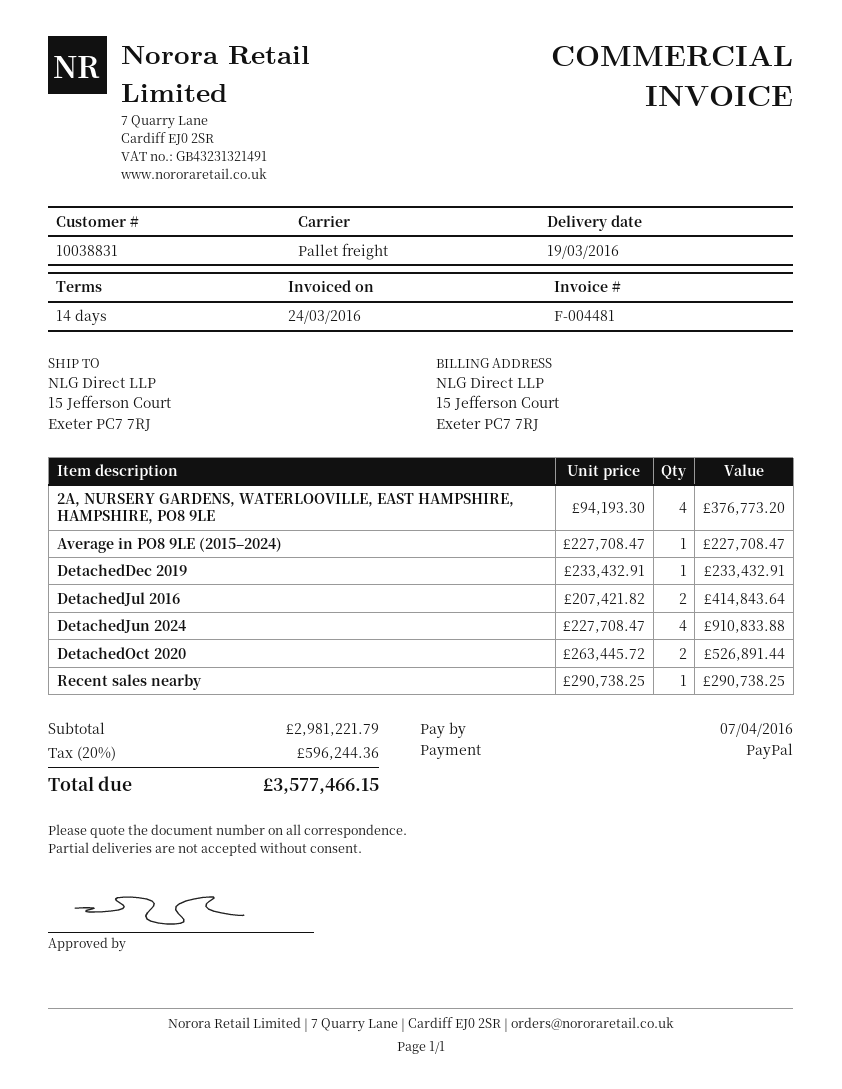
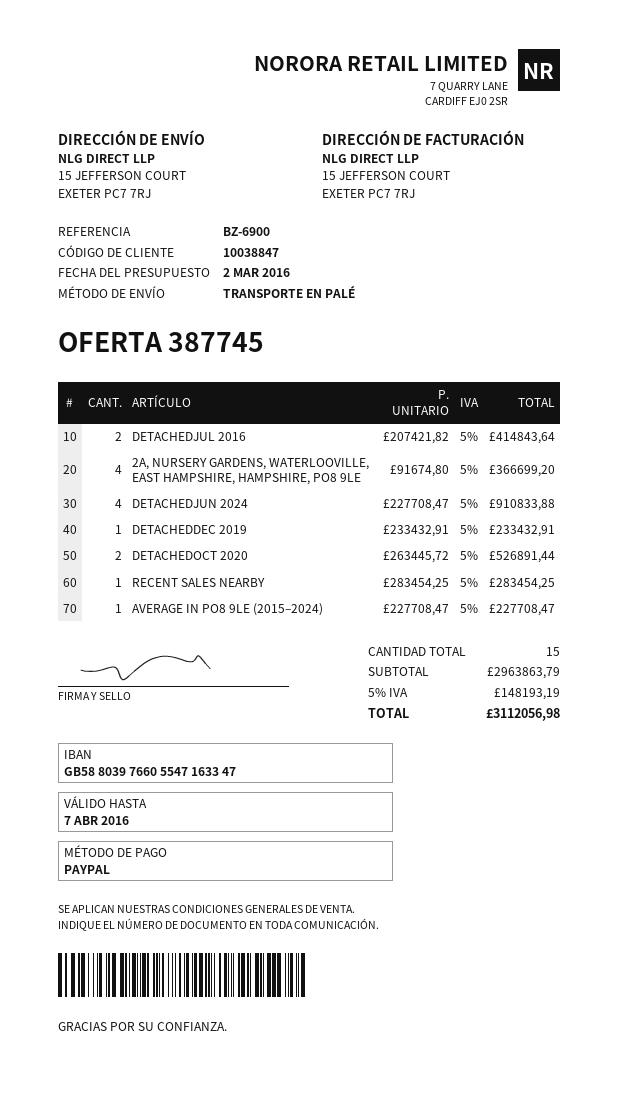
customer number: 10038831 -> 10038847
2A, NURSERY GARDENS, WATERLOOVILLE, EAST HAMPSHIRE, HAMPSHIRE, PO8 9LE: 4 x 94193.30 = 376773.20 -> 4 x 91674.80 = 366699.20
Recent sales nearby: 1 x 290738.25 = 290738.25 -> 1 x 283454.25 = 283454.25
subtotal: 2981221.79 -> 2963863.79
tax: 20% = 596244.36 -> 5% = 148193.19
total: 3577466.15 -> 3112056.98

